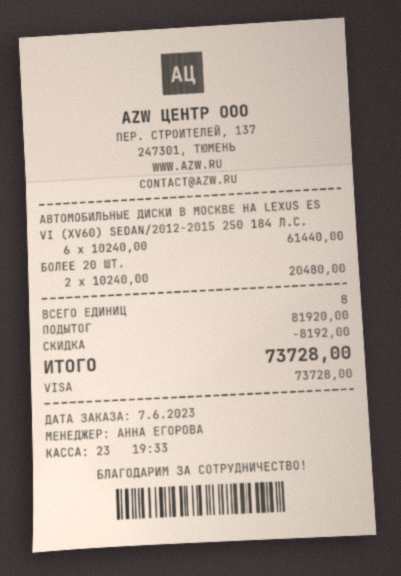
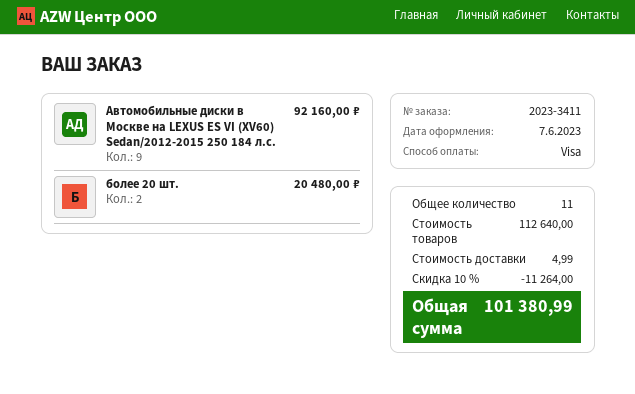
АВТОМОБИЛЬНЫЕ ДИСКИ В МОСКВЕ НА LEXUS ES VI (XV60) SEDAN/2012-2015 250 184 Л.С.: 6 for 61440.00 -> 9 for 92160.00
total quantity: 8 -> 11
subtotal: 81920.00 -> 112640.00
discount: 8192.00 -> 11264.00
shipping: none -> 4.99
total: 73728.00 -> 101380.99

